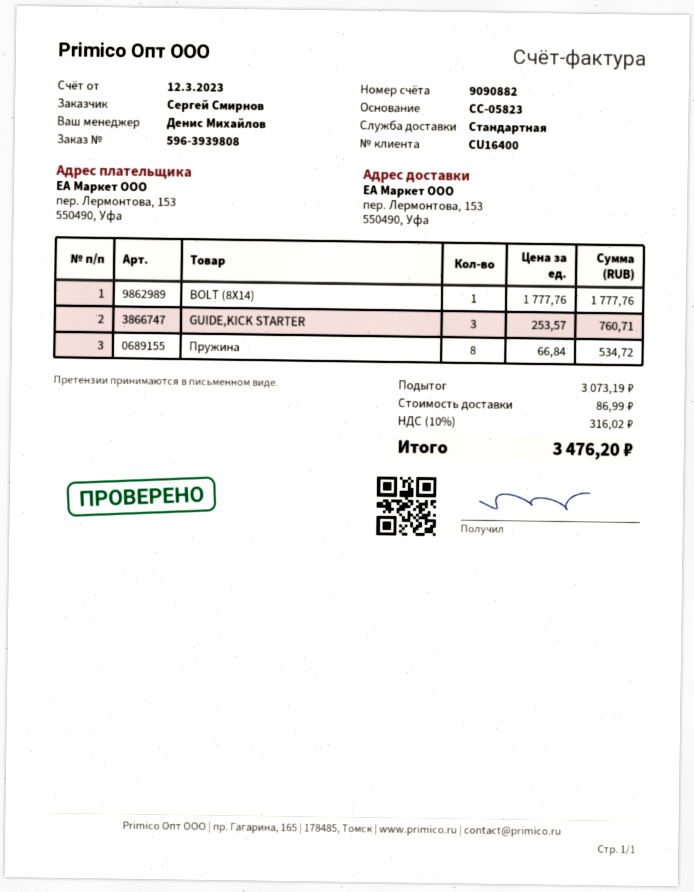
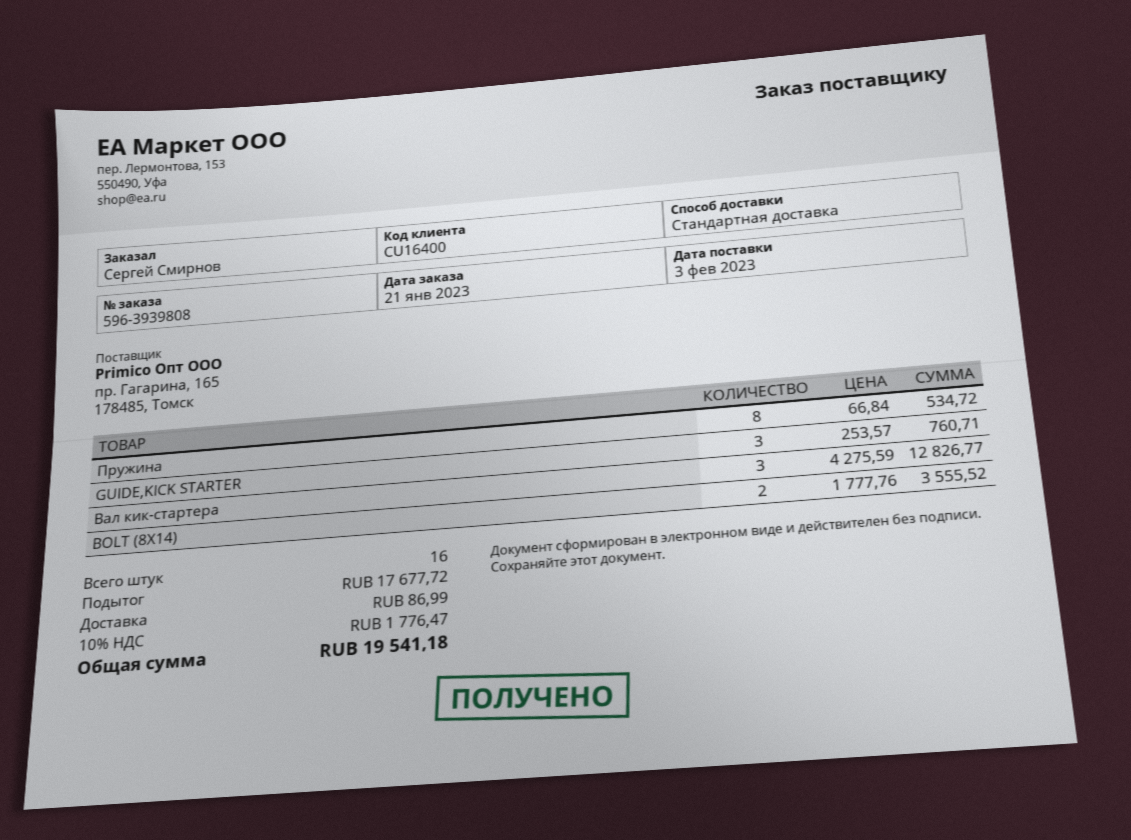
BOLT (8X14): 1 x 1777.76 = 1777.76 -> 2 x 1777.76 = 3555.52
Вал кик-стартера: none -> 3 x 4275.59 = 12826.77
subtotal: 3073.19 -> 17677.72
tax: 10% = 316.02 -> 10% = 1776.47
total: 3476.20 -> 19541.18

